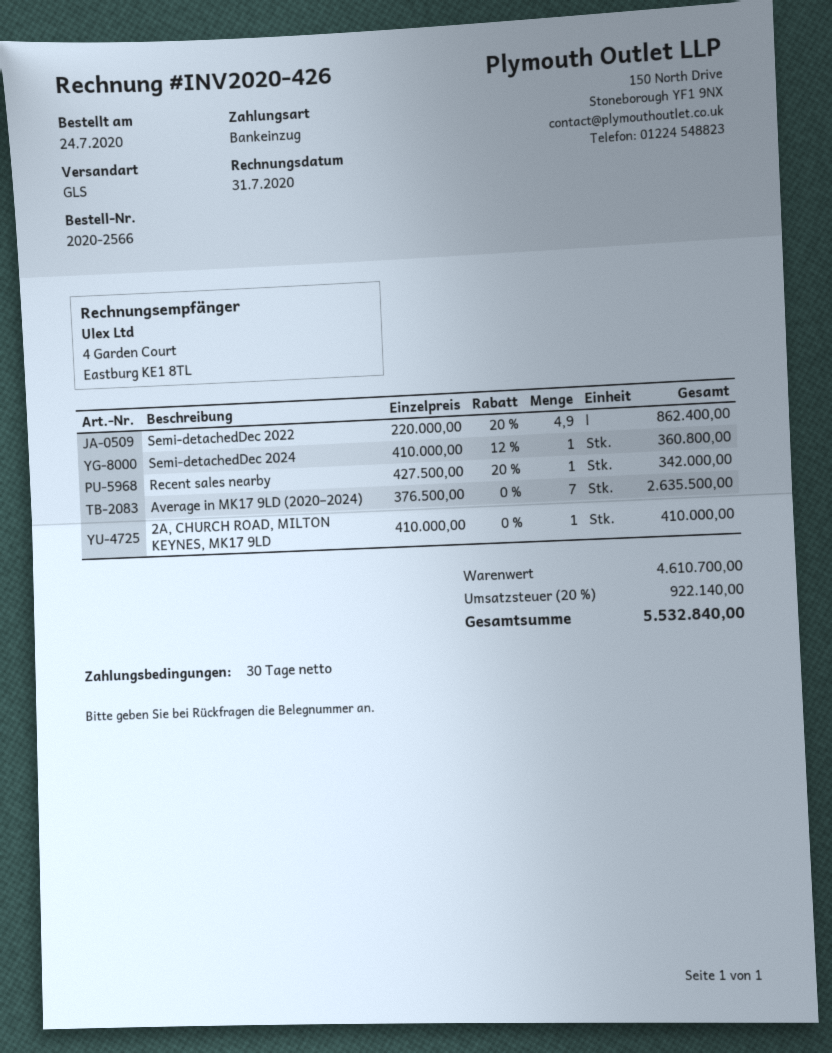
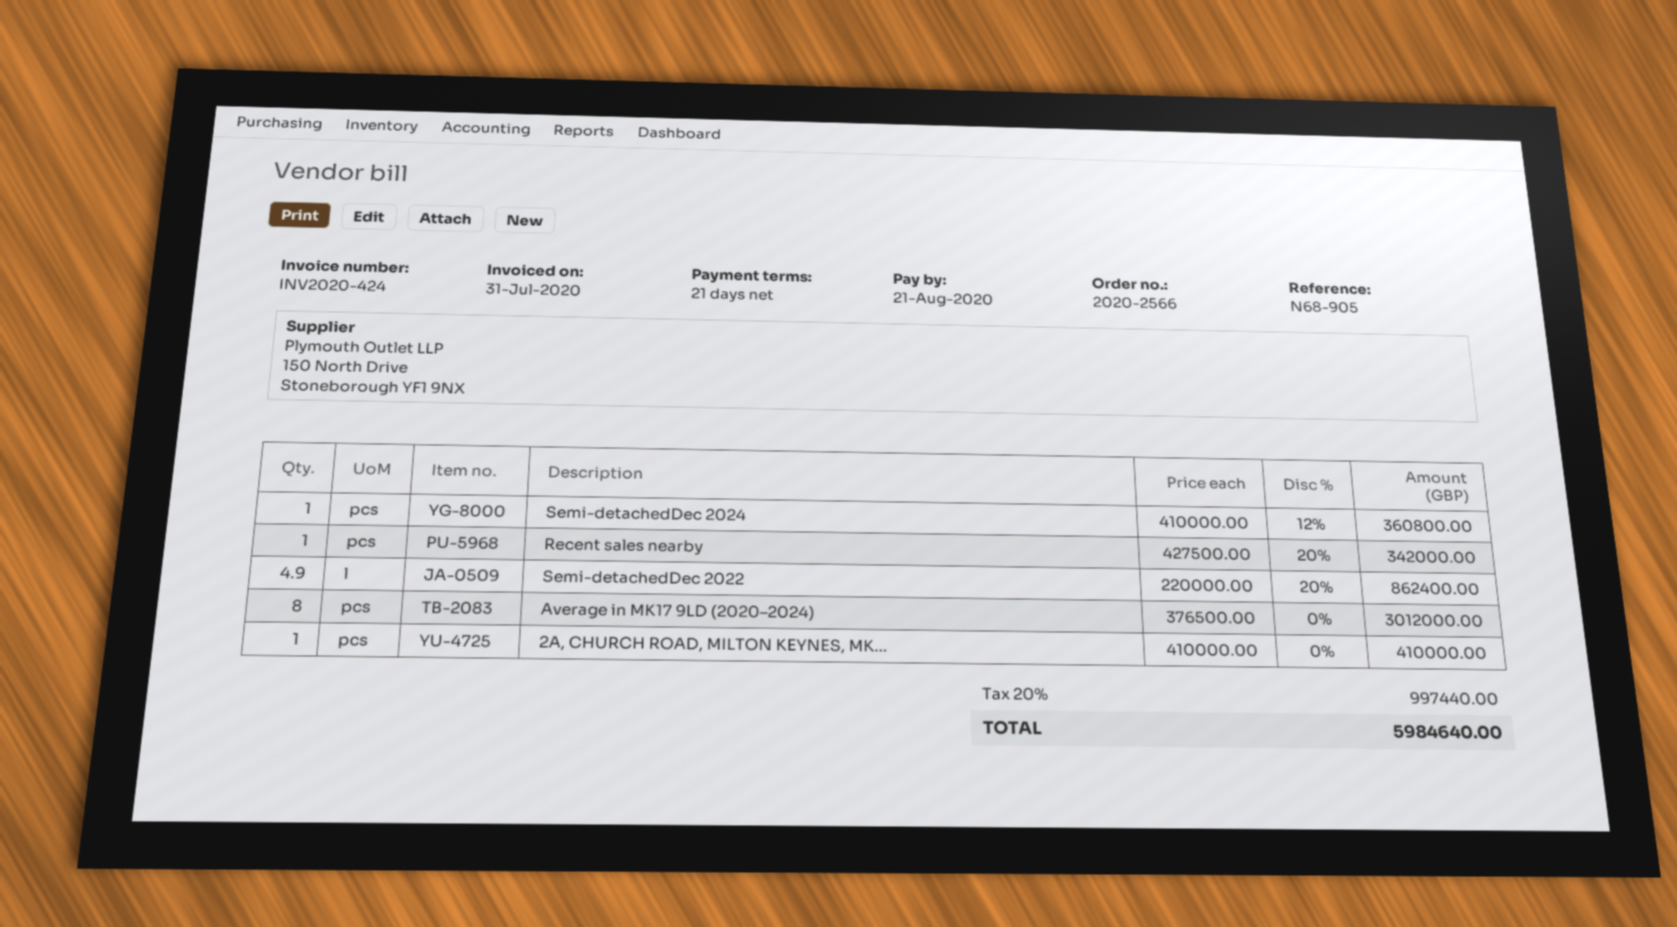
invoice number: INV2020-426 -> INV2020-424
payment terms: 30 days -> 21 days
Average in MK17 9LD (2020–2024): 7 x 376500.00 = 2635500.00 -> 8 x 376500.00 = 3012000.00
tax: 20% = 922140.00 -> 20% = 997440.00
total: 5532840.00 -> 5984640.00

